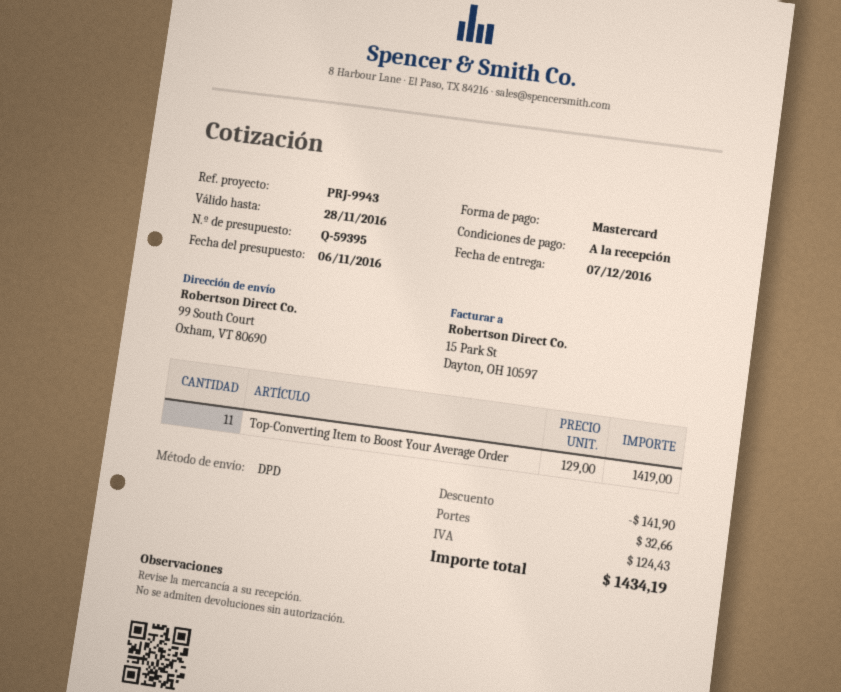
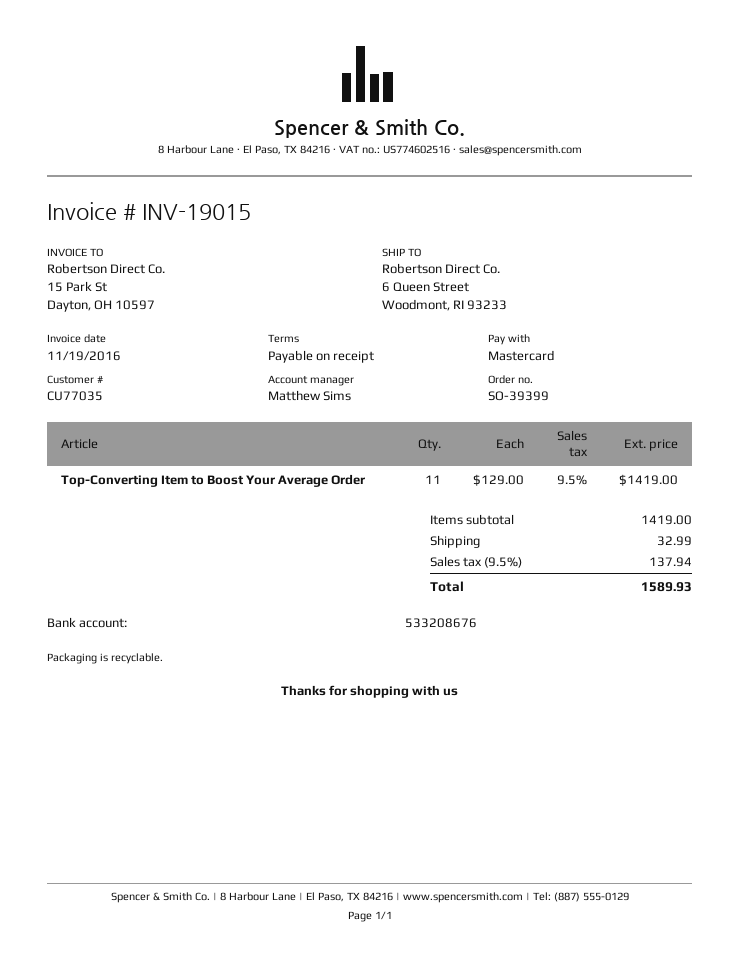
ship to: 99 South Court, Oxham, VT 80690 -> 6 Queen Street, Woodmont, RI 93233
discount: 141.90 -> none
shipping: 32.66 -> 32.99
tax: 124.43 -> 137.94
total: 1434.19 -> 1589.93

